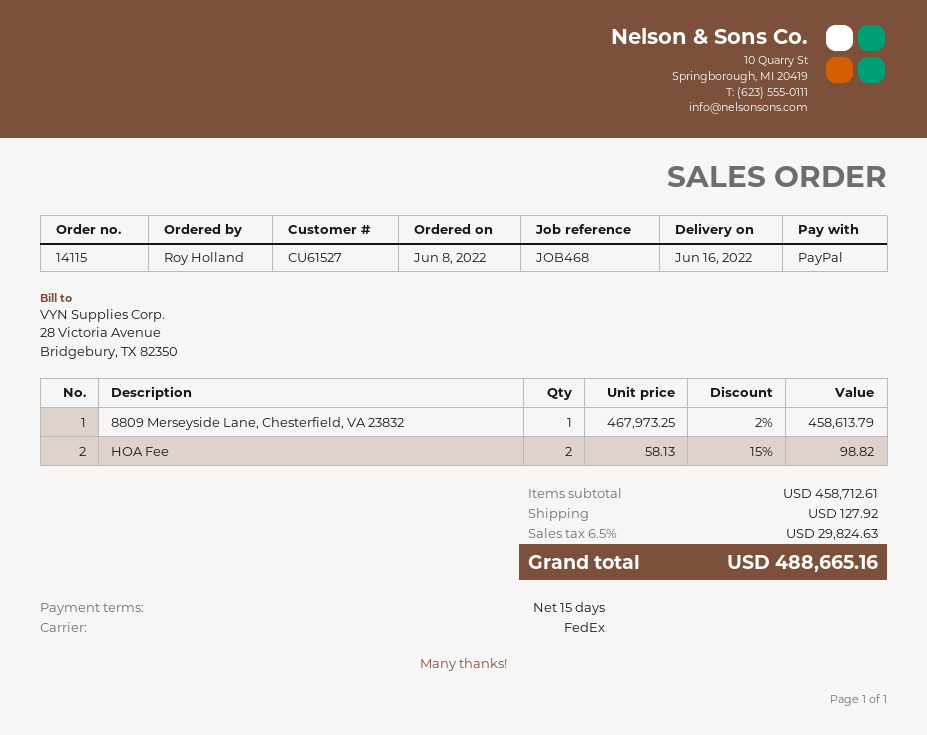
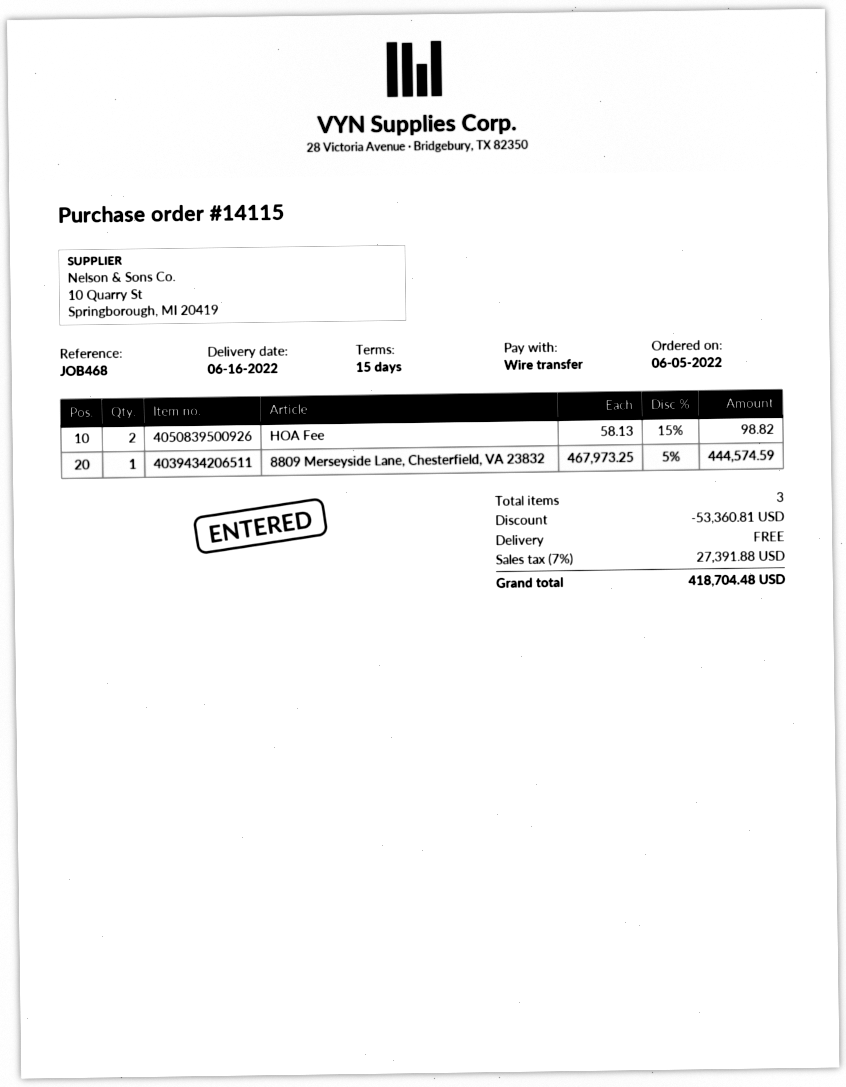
order date: 2022-06-08 -> 2022-06-05
payment method: PayPal -> bank transfer
8809 Merseyside Lane, Chesterfield, VA 23832: 1 x 467973.25 - 2% = 458613.79 -> 1 x 467973.25 - 5% = 444574.59
discount: none -> 53360.81
shipping: 127.92 -> 0.00
tax: 6.5% = 29824.63 -> 7% = 27391.88
total: 488665.16 -> 418704.48

